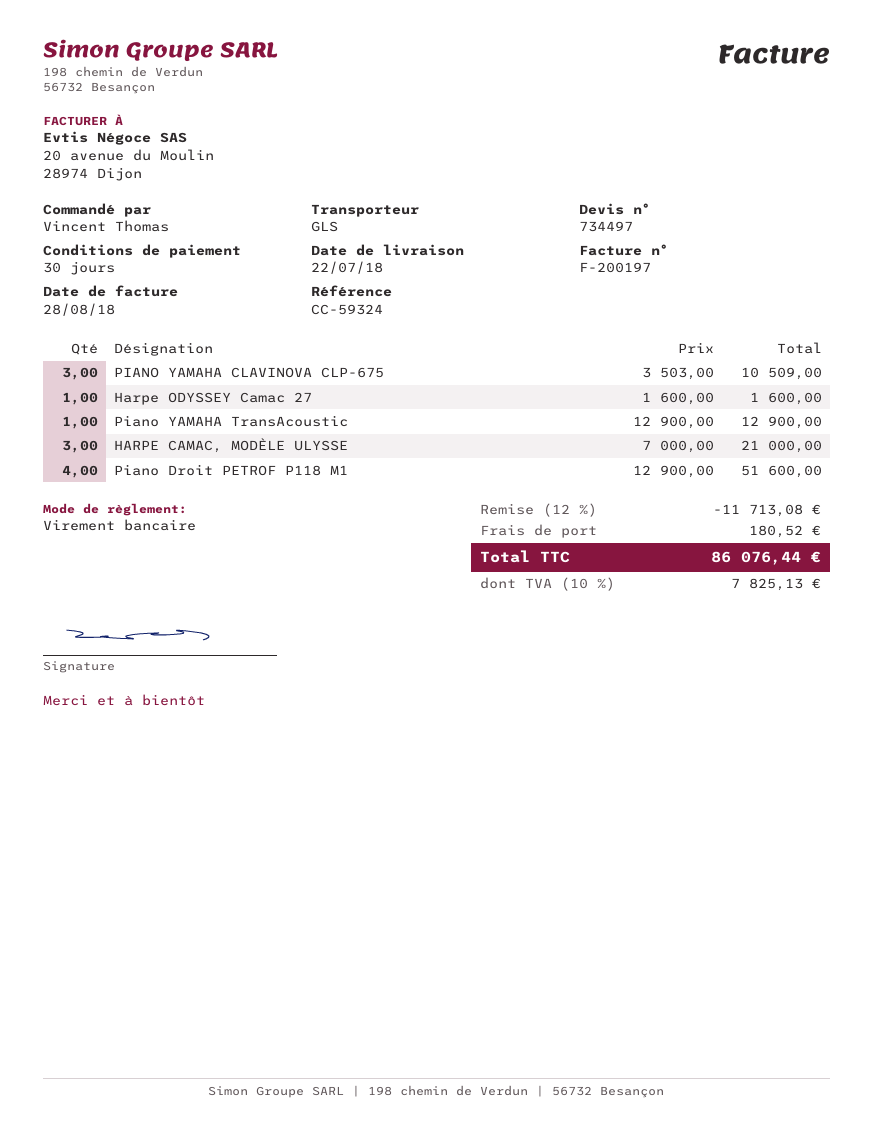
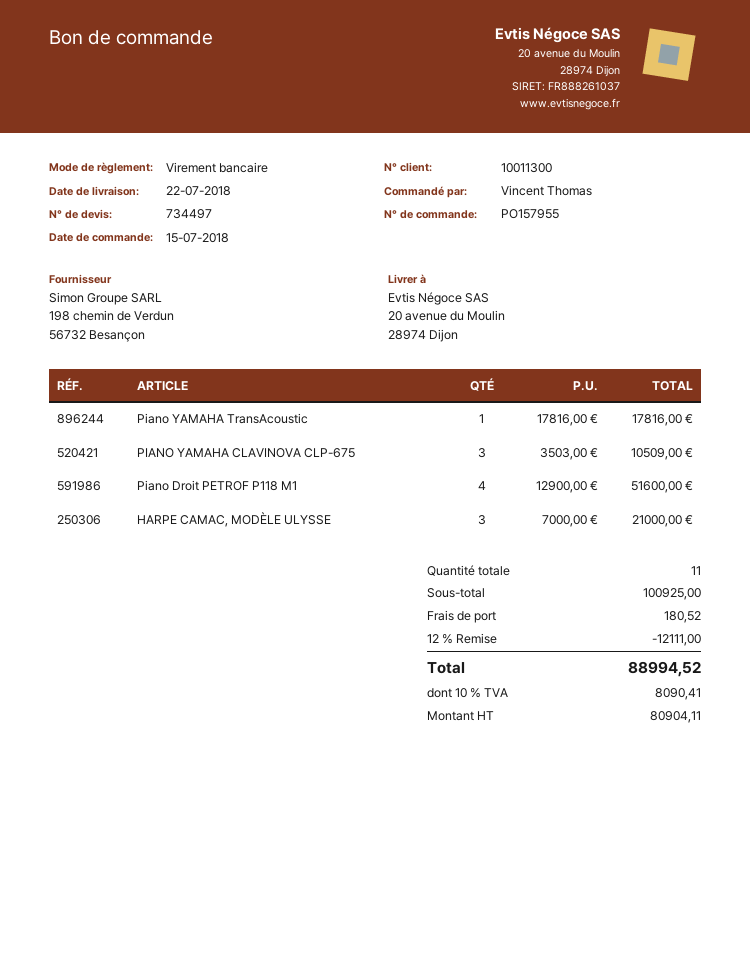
Harpe ODYSSEY Camac 27: 1 x 1600.00 = 1600.00 -> none
Piano YAMAHA TransAcoustic: 1 x 12900.00 = 12900.00 -> 1 x 17816.00 = 17816.00
discount: 12% = 11713.08 -> 12% = 12111.00
tax: 10% = 7825.13 -> 10% = 8090.41
total: 86076.44 -> 88994.52

